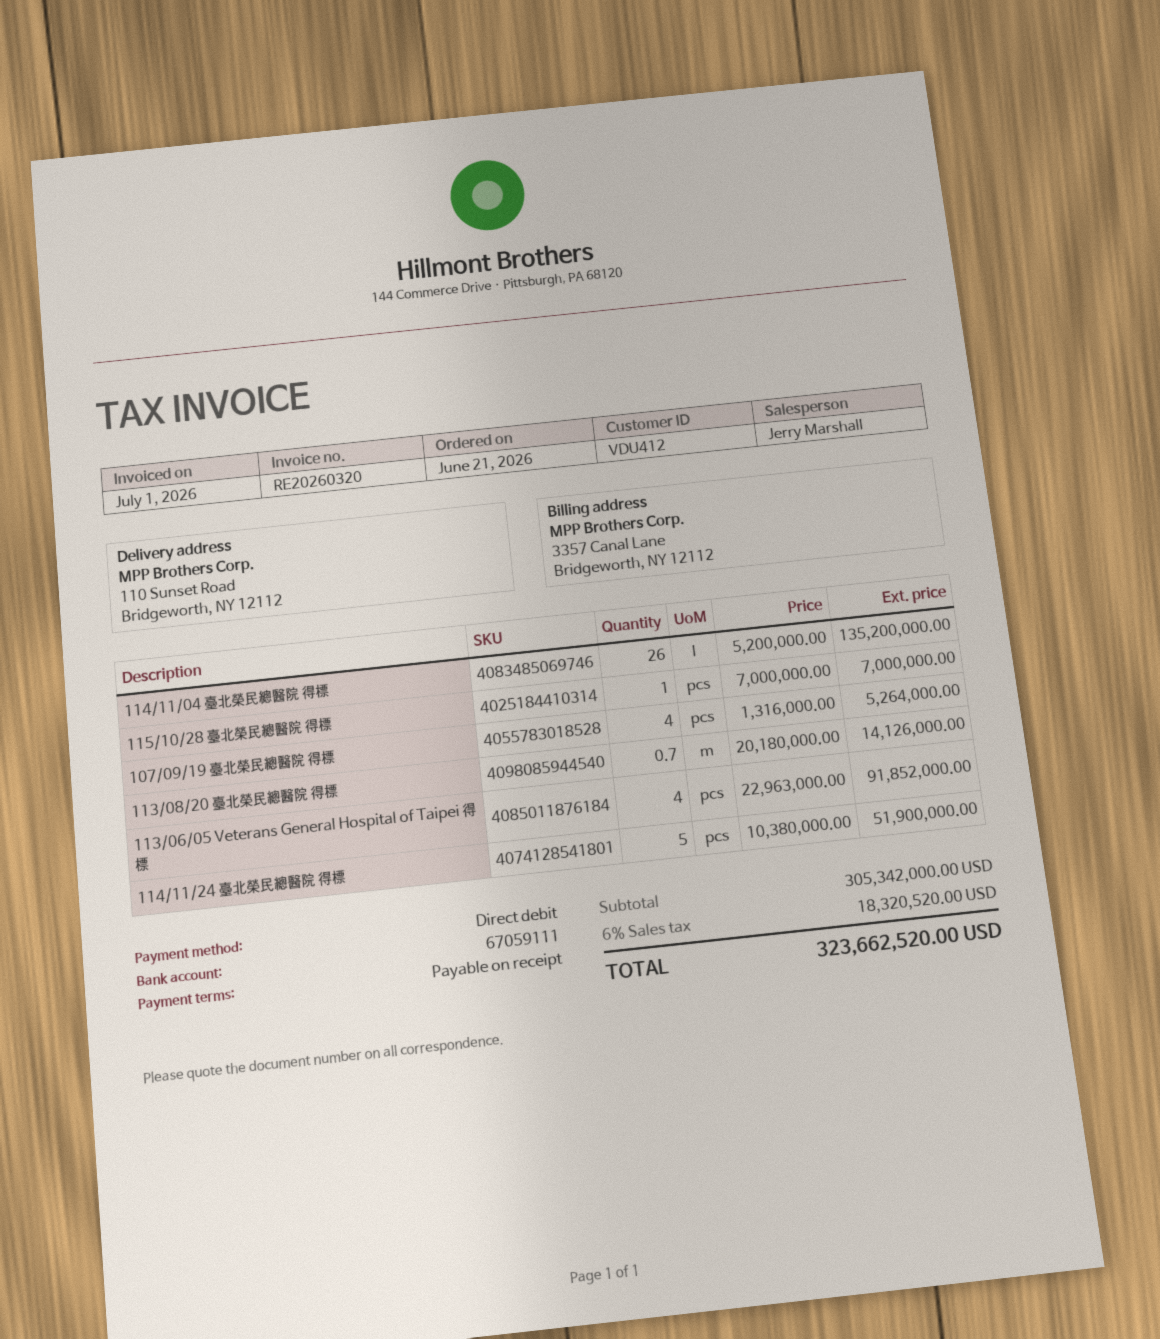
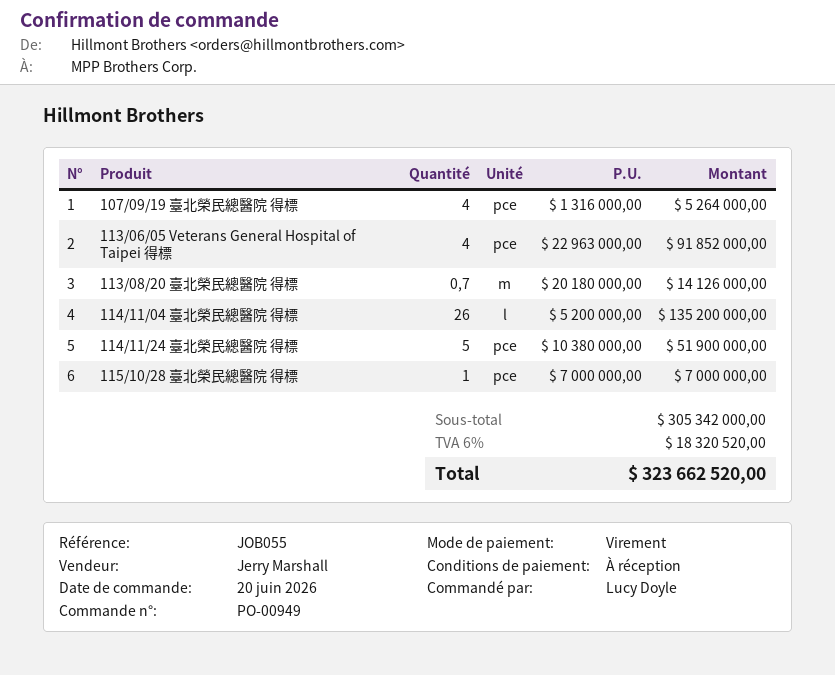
order date: 2026-06-21 -> 2026-06-20
payment method: direct debit -> bank transfer

